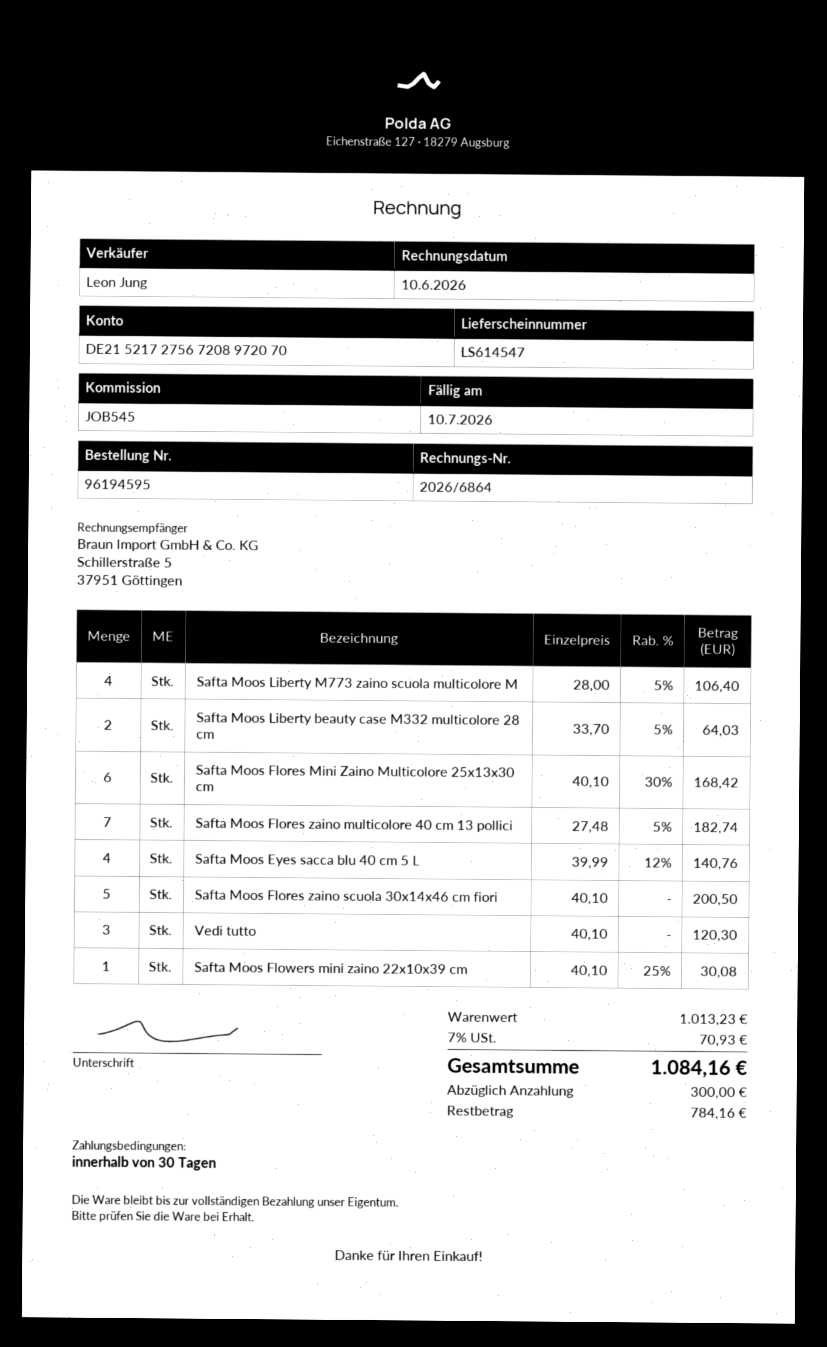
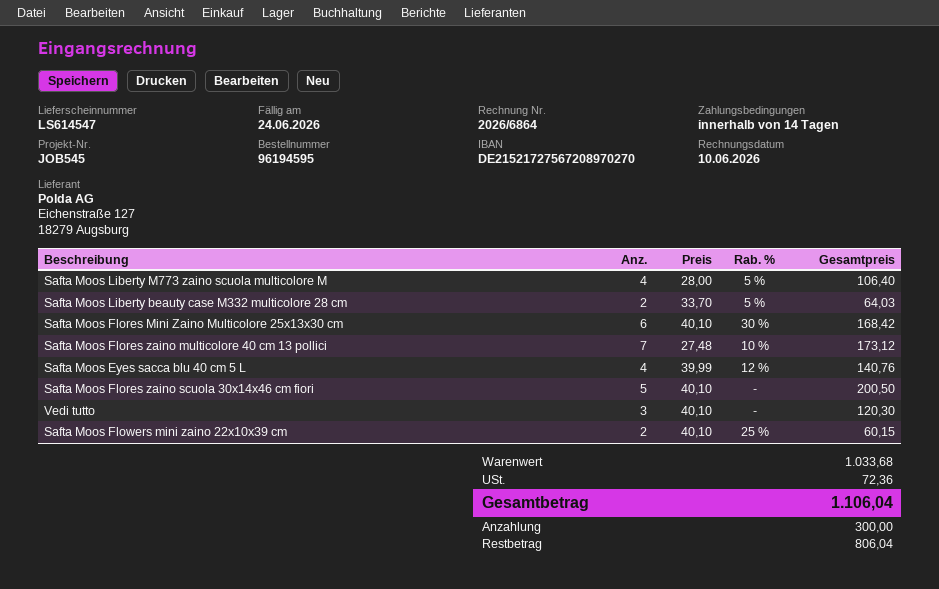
payment terms: 30 days -> 14 days
due date: 2026-07-10 -> 2026-06-24
bank account: DE21521727567208972070 -> DE21521727567208970270
Safta Moos Flores zaino multicolore 40 cm 13 pollici: 7 x 27.48 - 5% = 182.74 -> 7 x 27.48 - 10% = 173.12
Safta Moos Flowers mini zaino 22x10x39 cm: 1 x 40.10 - 25% = 30.08 -> 2 x 40.10 - 25% = 60.15
subtotal: 1013.23 -> 1033.68
tax: 70.93 -> 72.36
total: 1084.16 -> 1106.04
balance: 784.16 -> 806.04

